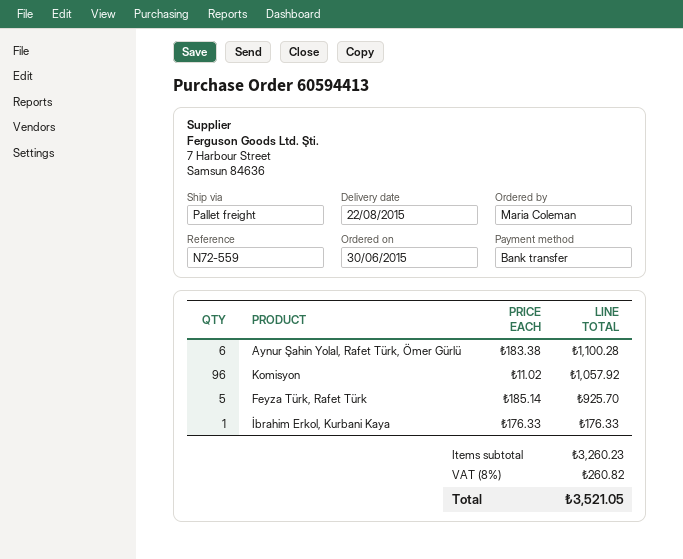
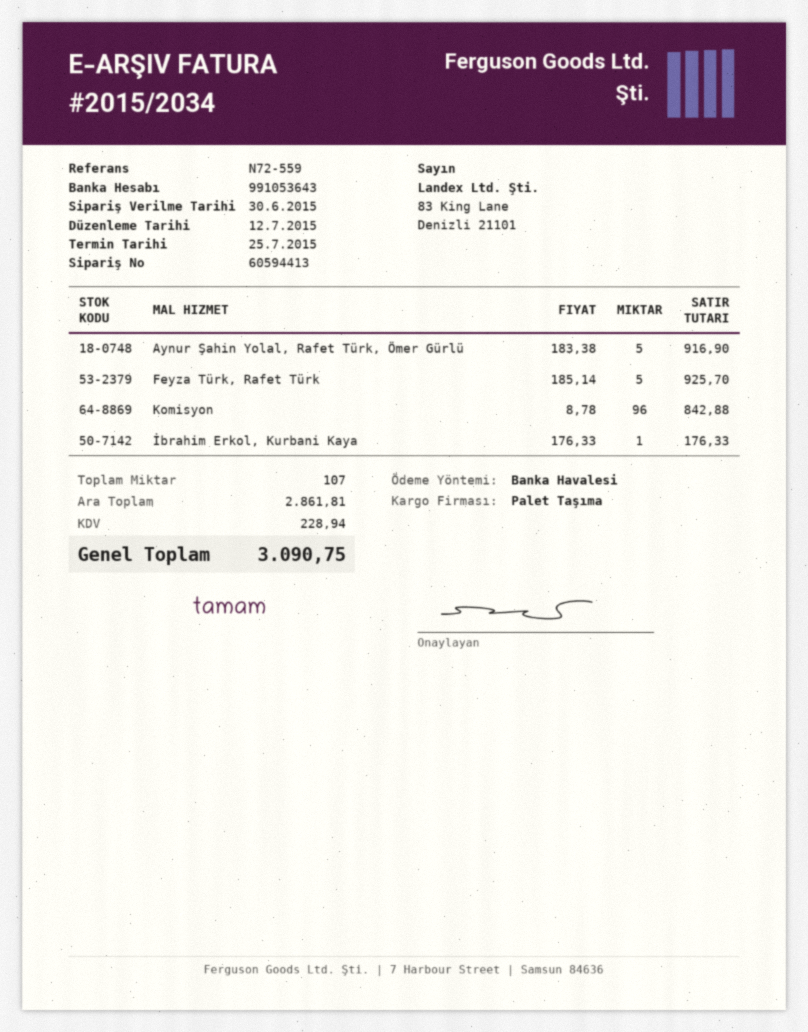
delivery date: 2015-08-22 -> 2015-07-25
Aynur Şahin Yolal, Rafet Türk, Ömer Gürlü: 6 x 183.38 = 1100.28 -> 5 x 183.38 = 916.90
Komisyon: 96 x 11.02 = 1057.92 -> 96 x 8.78 = 842.88
subtotal: 3260.23 -> 2861.81
tax: 260.82 -> 228.94
total: 3521.05 -> 3090.75

